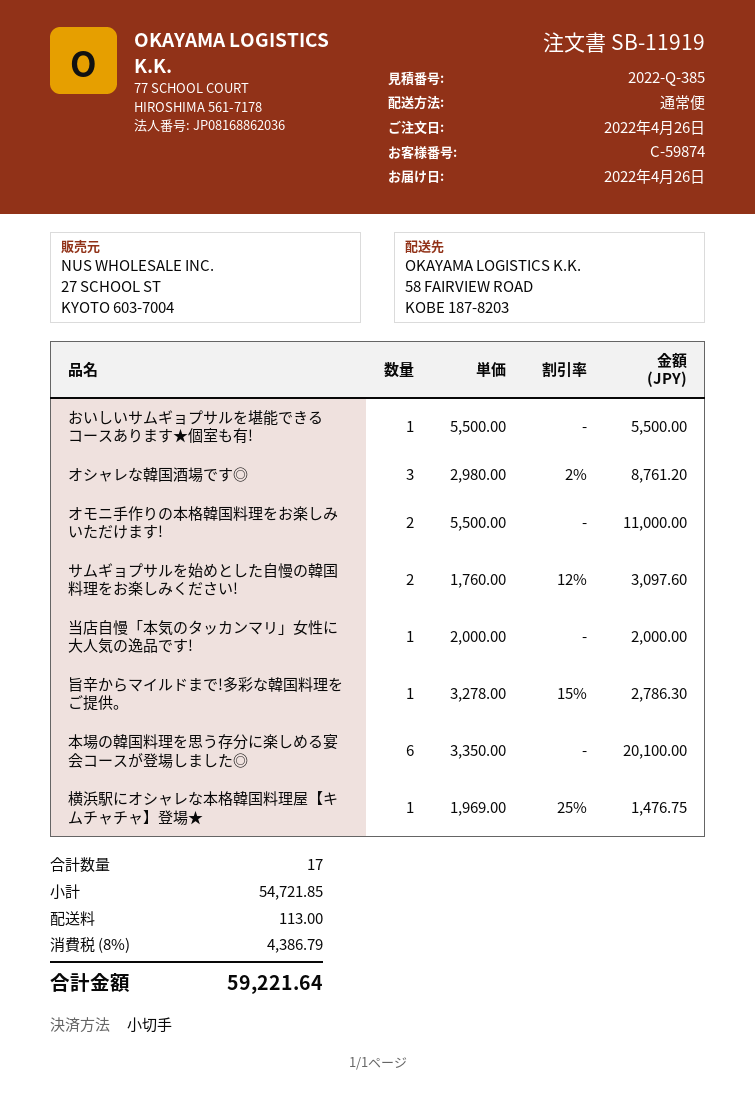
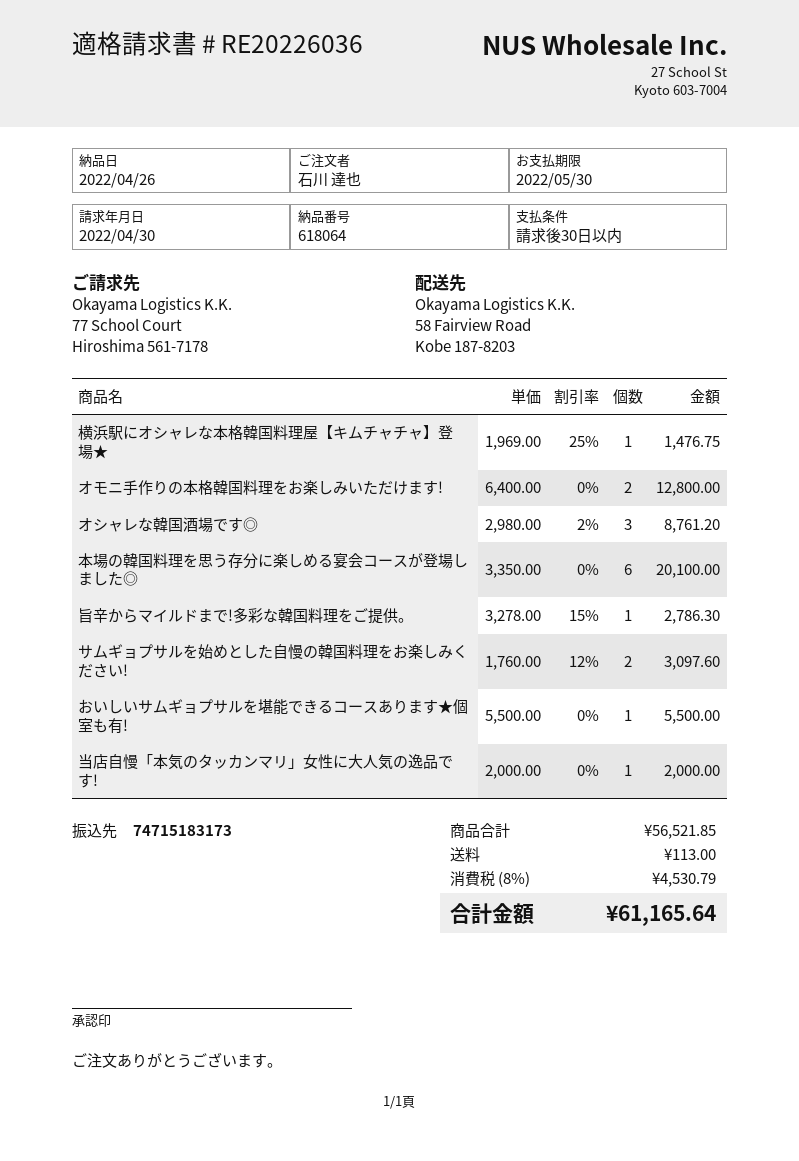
オモニ手作りの本格韓国料理をお楽しみいただけます!: 2 x 5500.00 = 11000.00 -> 2 x 6400.00 = 12800.00
subtotal: 54721.85 -> 56521.85
tax: 8% = 4386.79 -> 8% = 4530.79
total: 59221.64 -> 61165.64

